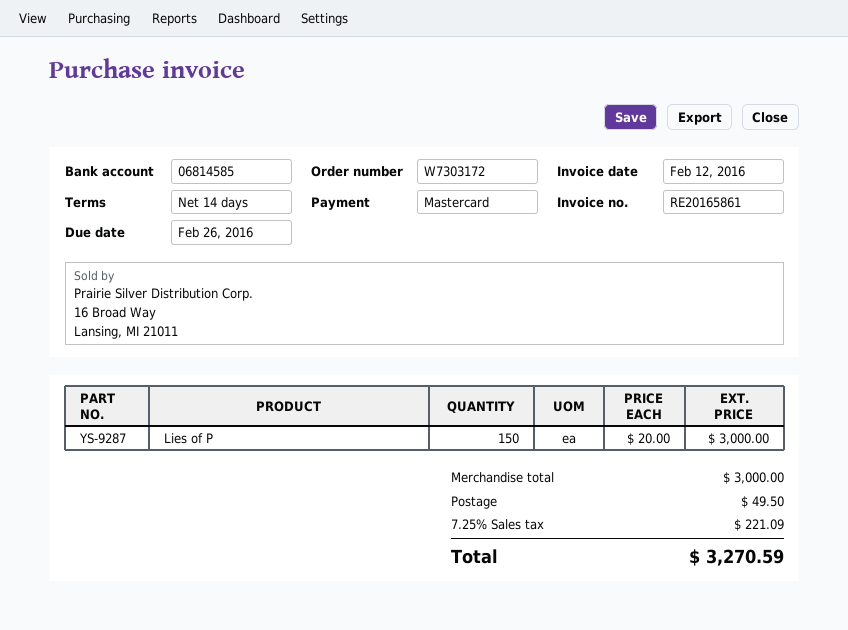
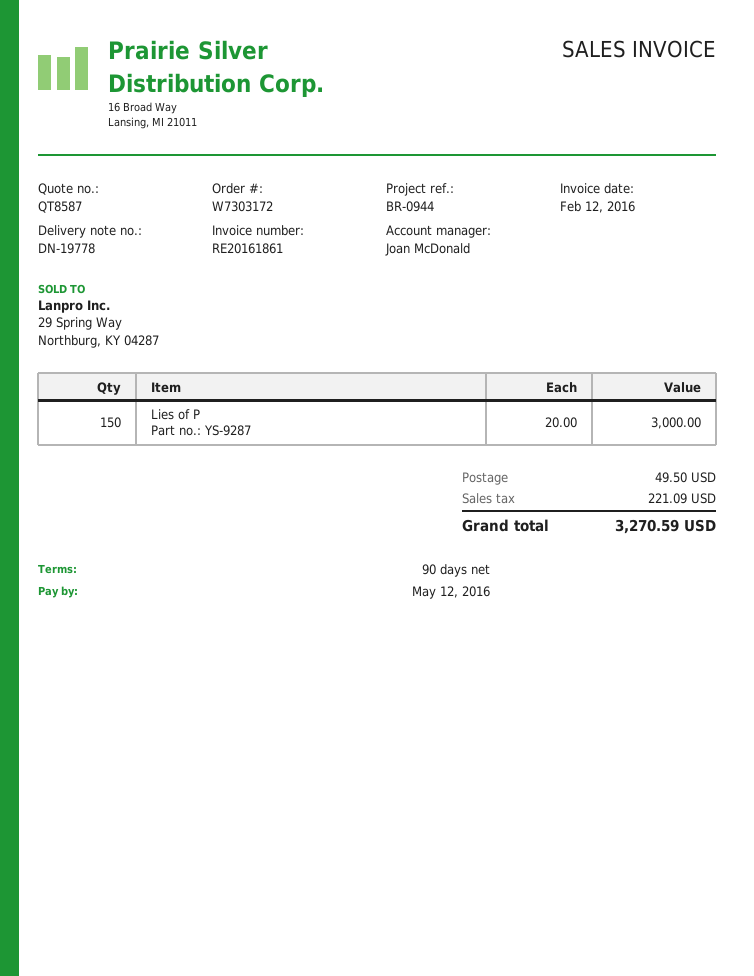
invoice number: RE20165861 -> RE20161861
payment terms: 14 days -> 90 days
due date: 2016-02-26 -> 2016-05-12

